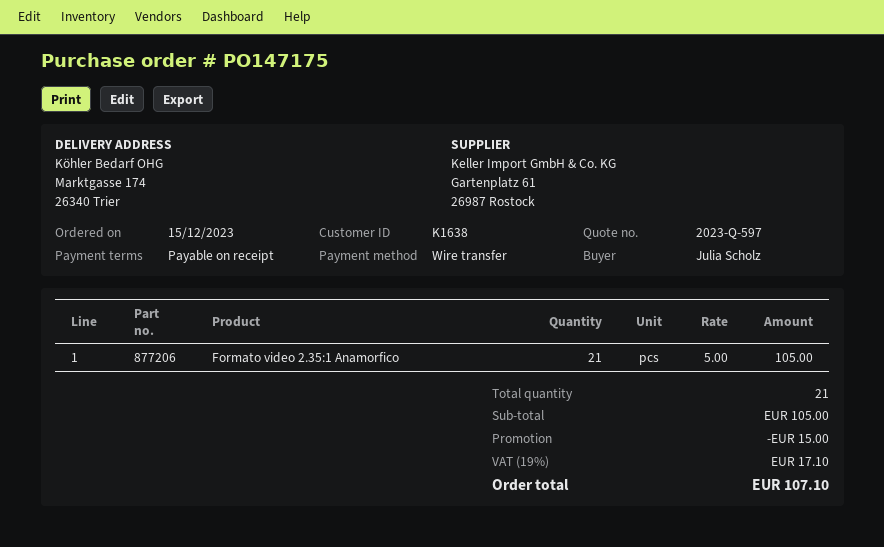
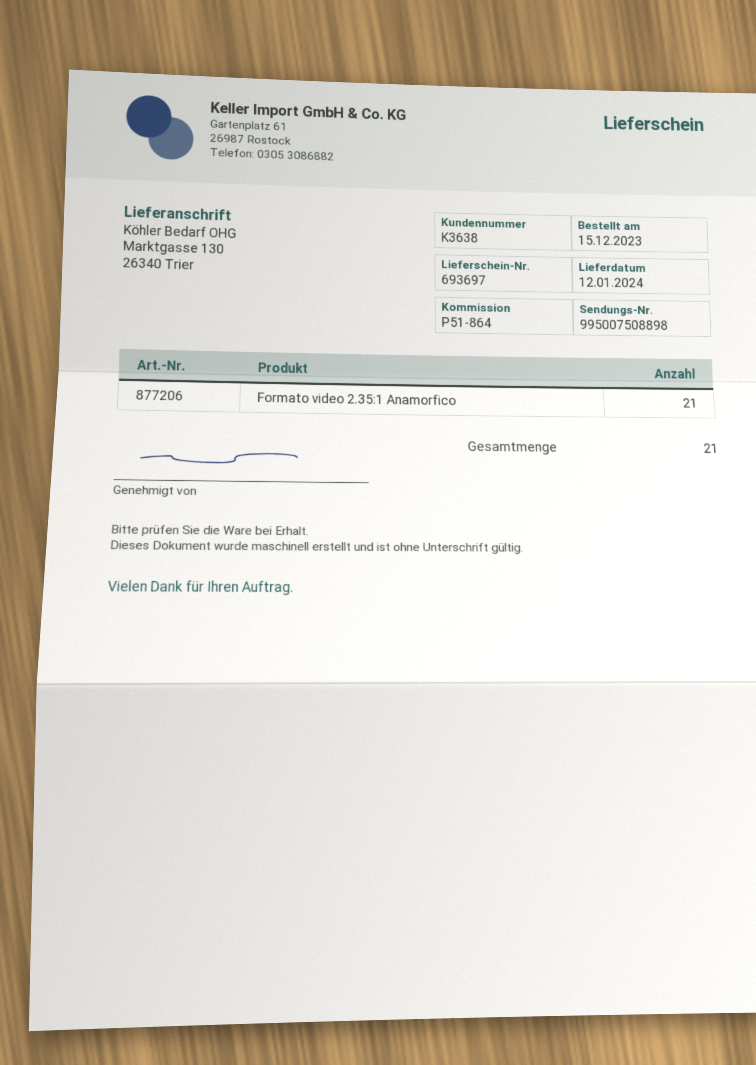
customer number: K1638 -> K3638
ship to: Marktgasse 174, 26340 Trier -> Marktgasse 130, 26340 Trier

